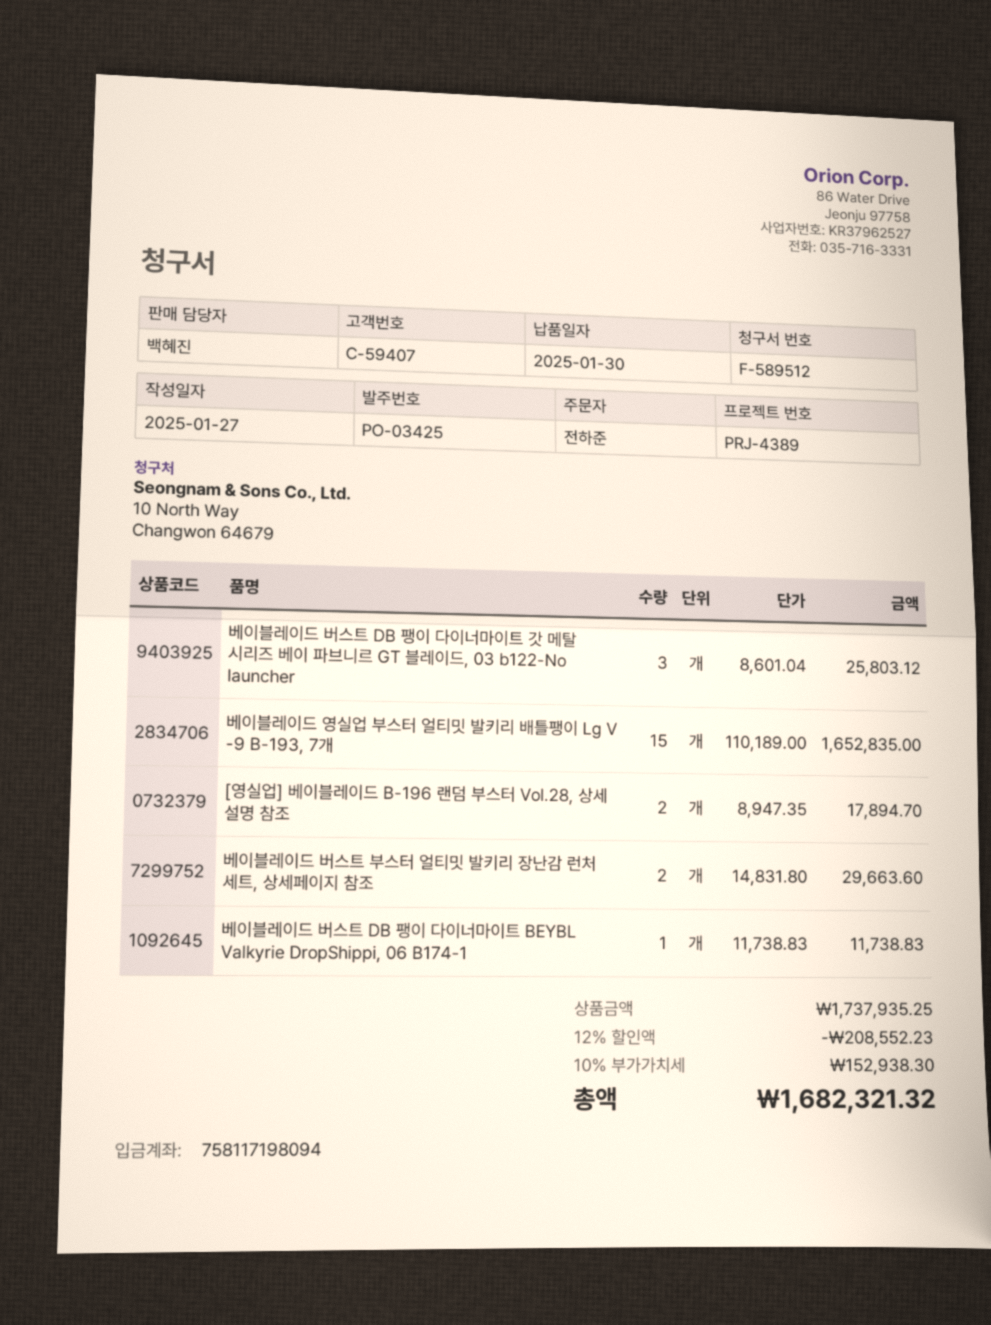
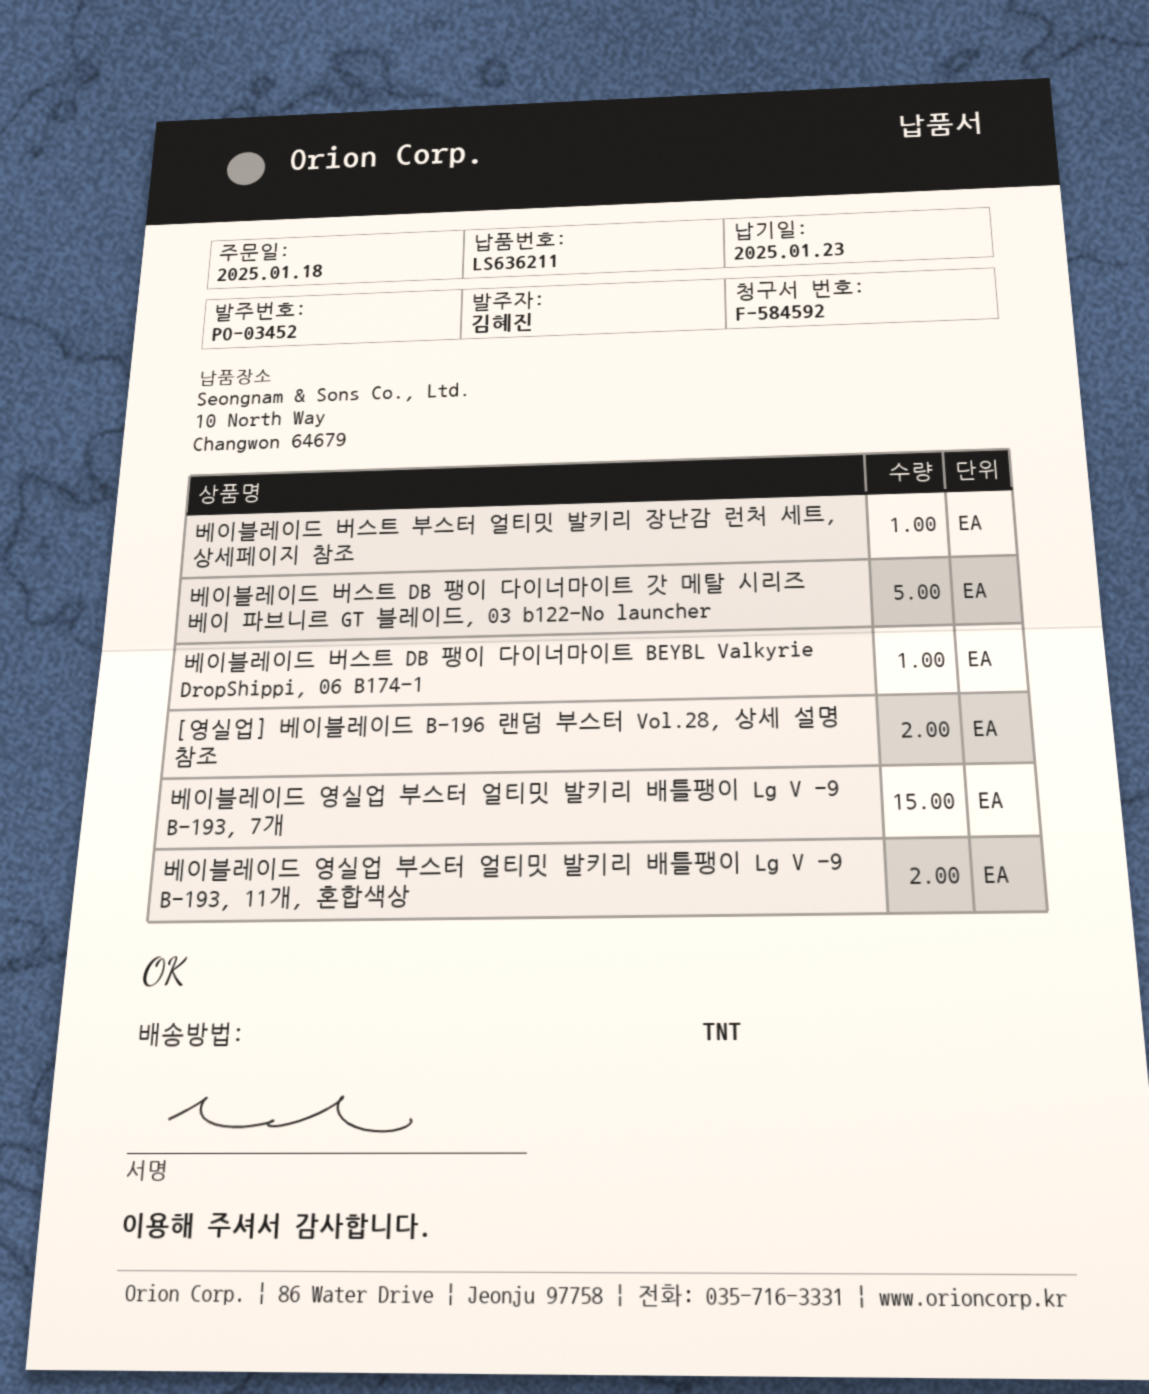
order number: PO-03425 -> PO-03452
delivery date: 2025-01-30 -> 2025-01-23
invoice number: F-589512 -> F-584592
ordered by: 전하준 -> 김혜진
베이블레이드 버스트 DB 팽이 다이너마이트 갓 메탈 시리즈 베이 파브니르 GT 블레이드, 03 b122-No launcher: 3 -> 5
베이블레이드 버스트 부스터 얼티밋 발키리 장난감 런처 세트, 상세페이지 참조: 2 -> 1
베이블레이드 영실업 부스터 얼티밋 발키리 배틀팽이 Lg V -9 B-193, 11개, 혼합색상: none -> 2

